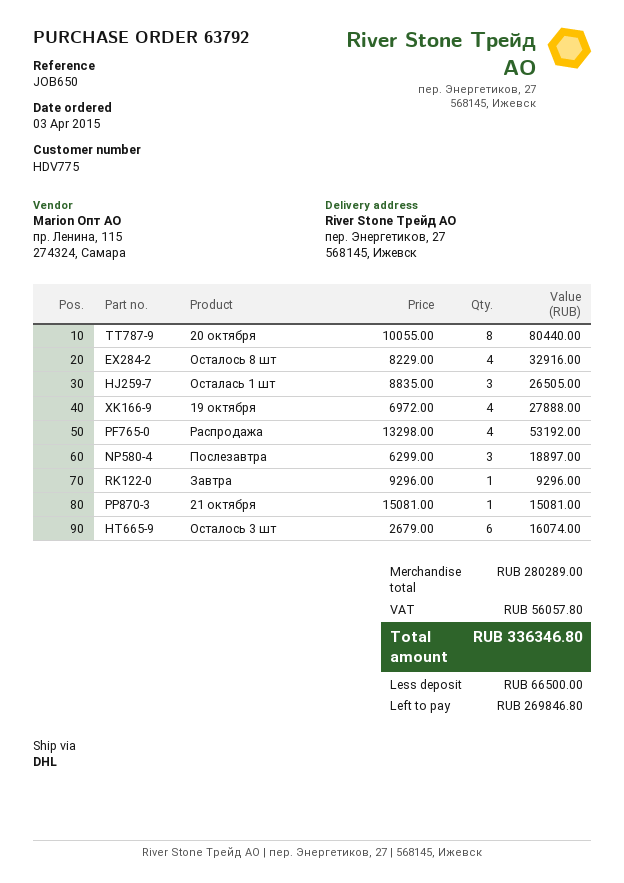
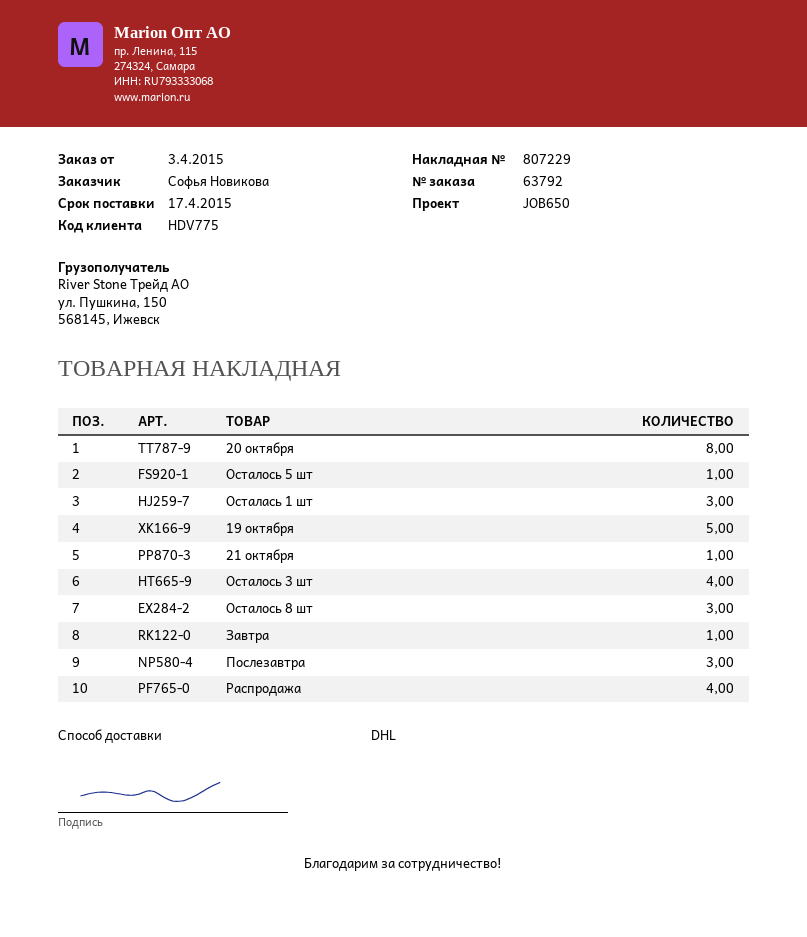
ship to: пер. Энергетиков, 27, 568145, Ижевск -> ул. Пушкина, 150, 568145, Ижевск
Осталось 8 шт: 4 -> 3
19 октября: 4 -> 5
Осталось 3 шт: 6 -> 4
Осталось 5 шт: none -> 1

